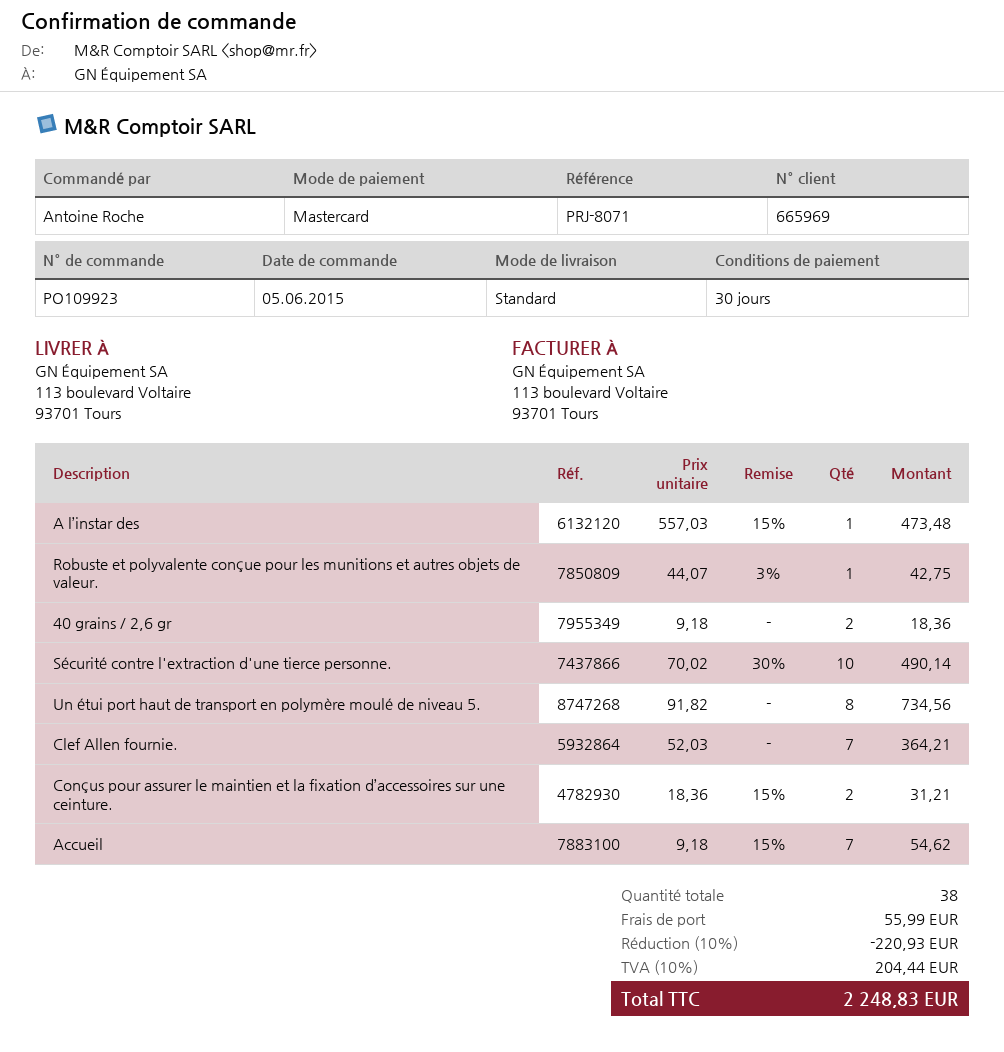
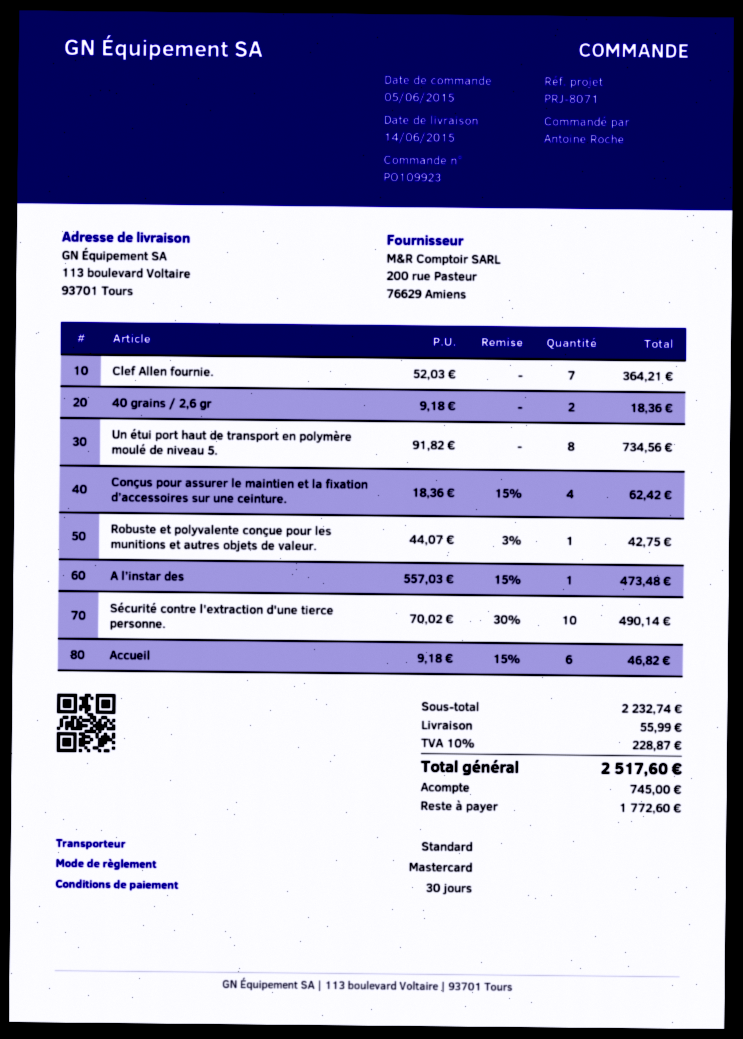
Conçus pour assurer le maintien et la fixation d’accessoires sur une ceinture.: 2 x 18.36 - 15% = 31.21 -> 4 x 18.36 - 15% = 62.42
Accueil: 7 x 9.18 - 15% = 54.62 -> 6 x 9.18 - 15% = 46.82
discount: 10% = 220.93 -> none
tax: 10% = 204.44 -> 10% = 228.87
total: 2248.83 -> 2517.60

